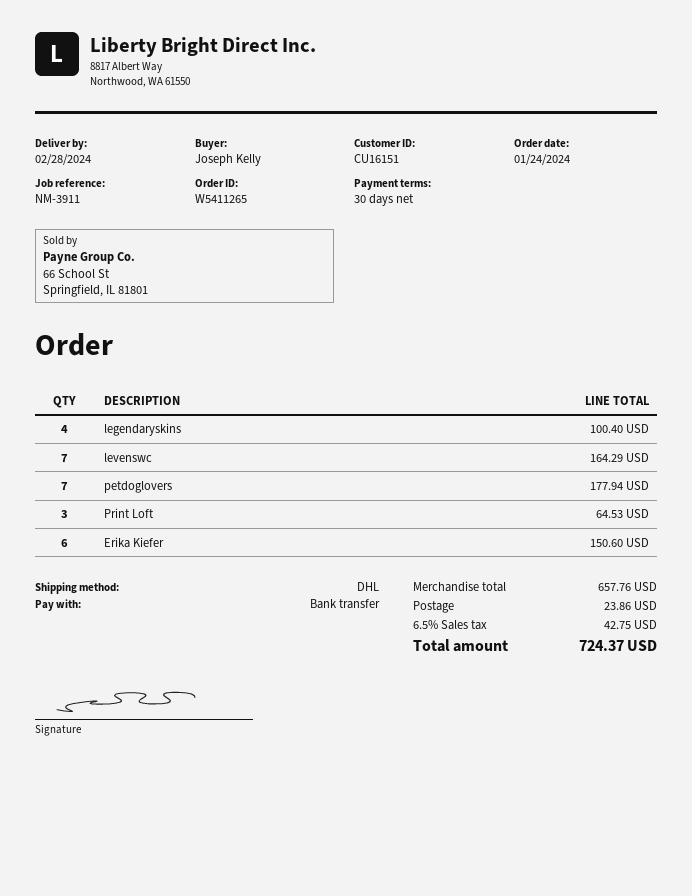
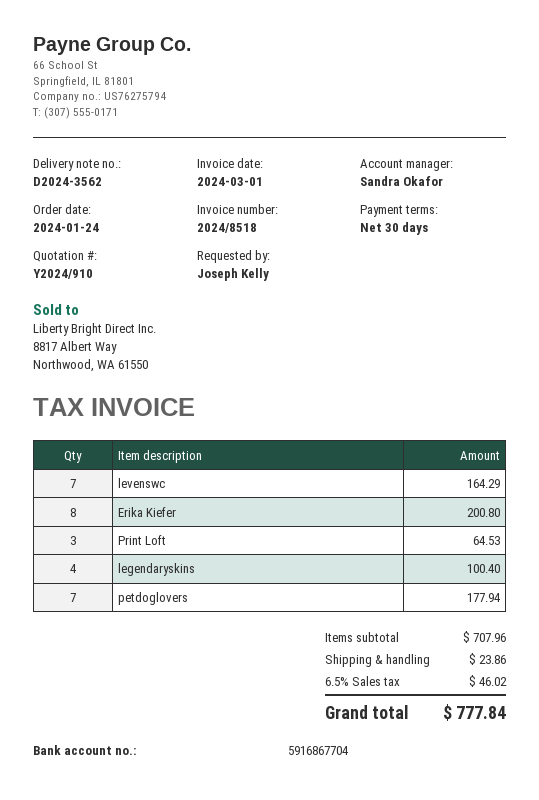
Erika Kiefer: 6 for 150.60 -> 8 for 200.80
subtotal: 657.76 -> 707.96
tax: 6.5% = 42.75 -> 6.5% = 46.02
total: 724.37 -> 777.84

